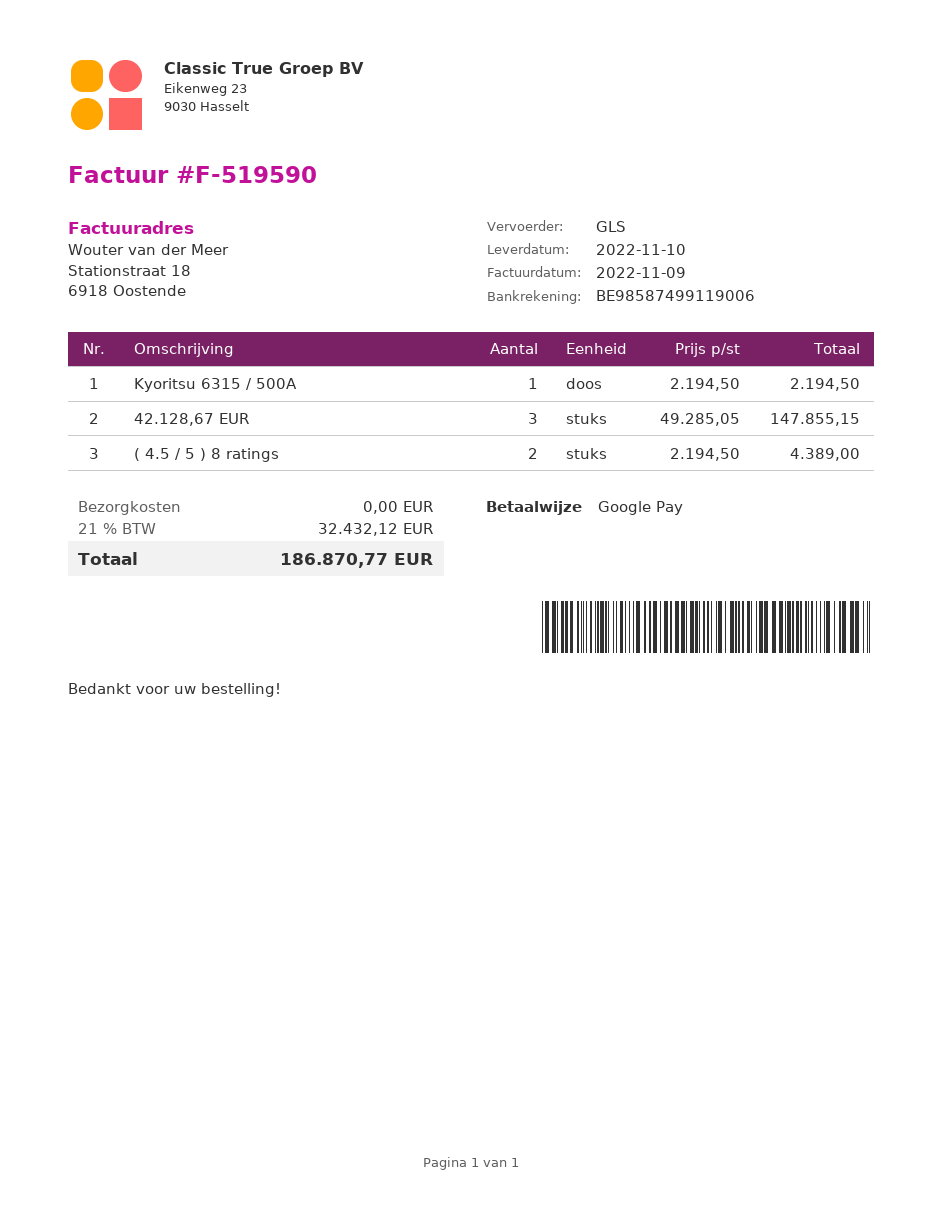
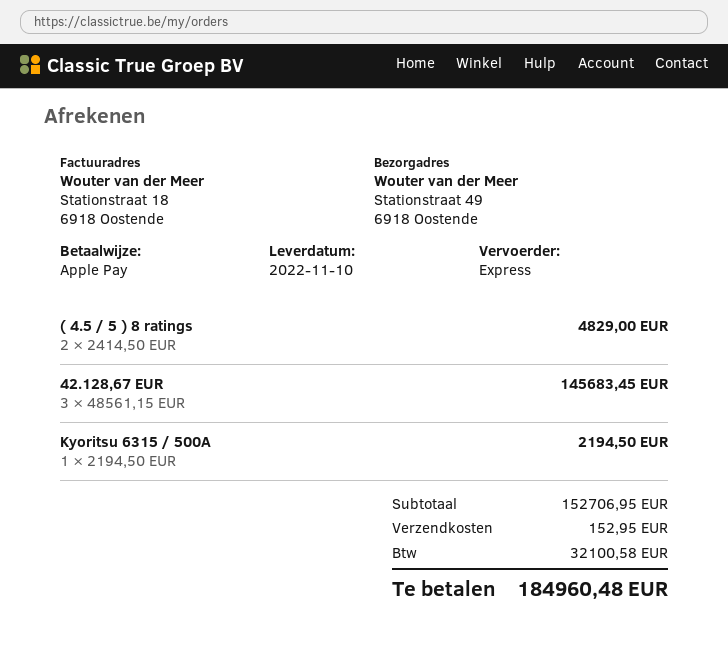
payment method: Google Pay -> Apple Pay
shipping method: GLS -> express
42.128,67 EUR: 3 x 49285.05 = 147855.15 -> 3 x 48561.15 = 145683.45
( 4.5 / 5 ) 8 ratings: 2 x 2194.50 = 4389.00 -> 2 x 2414.50 = 4829.00
shipping: 0.00 -> 152.95
tax: 32432.12 -> 32100.58
total: 186870.77 -> 184960.48

